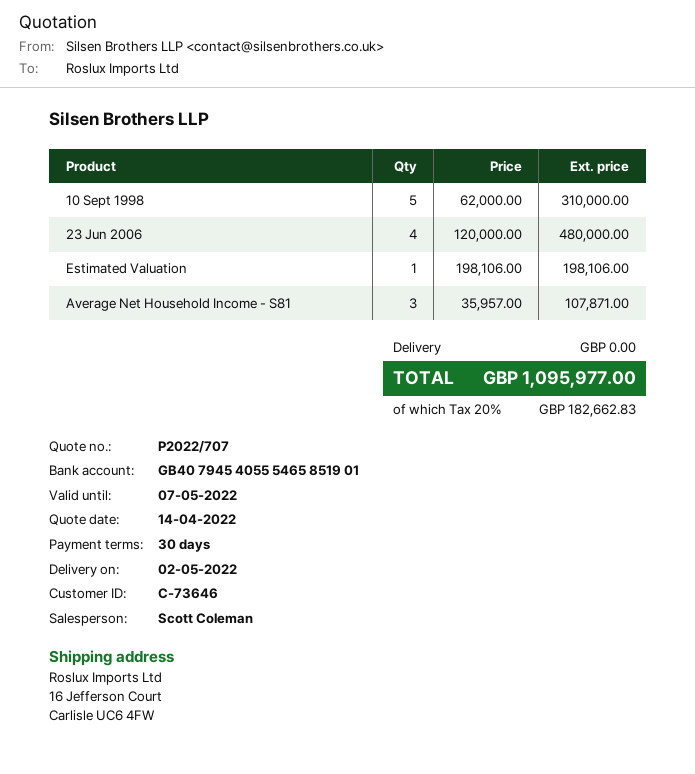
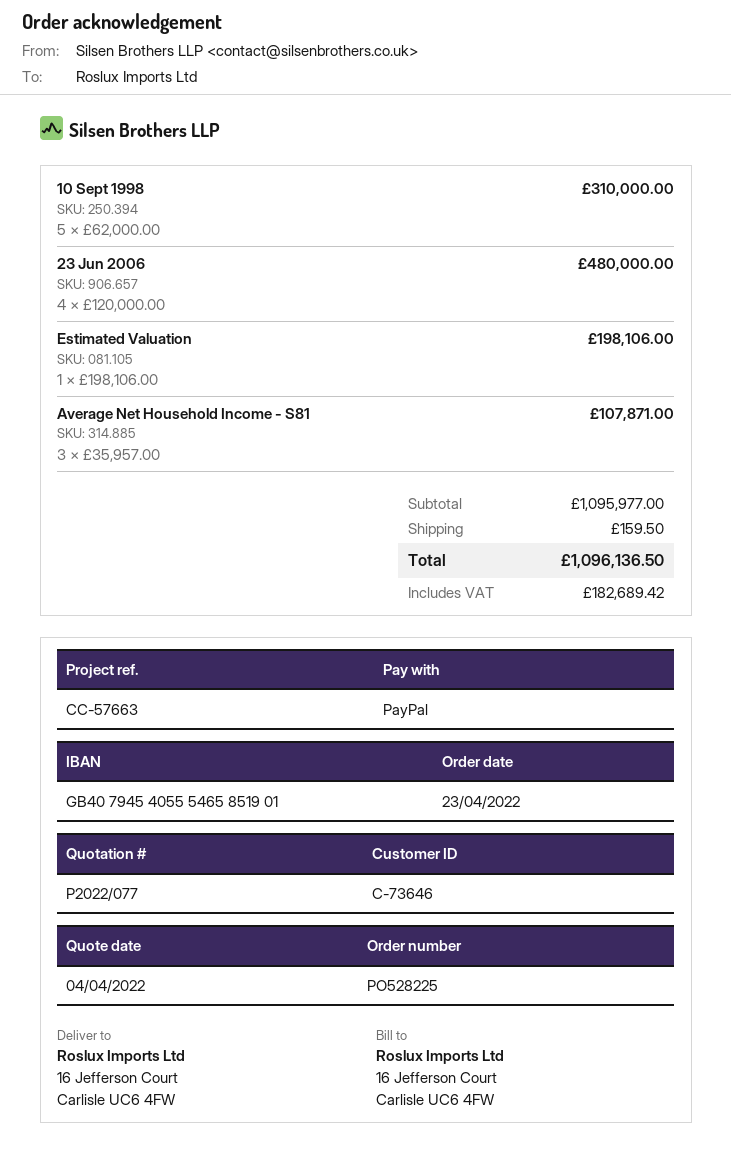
quote number: P2022/707 -> P2022/077
quote date: 2022-04-14 -> 2022-04-04
shipping: 0.00 -> 159.50
tax: 182662.83 -> 182689.42
total: 1095977.00 -> 1096136.50

